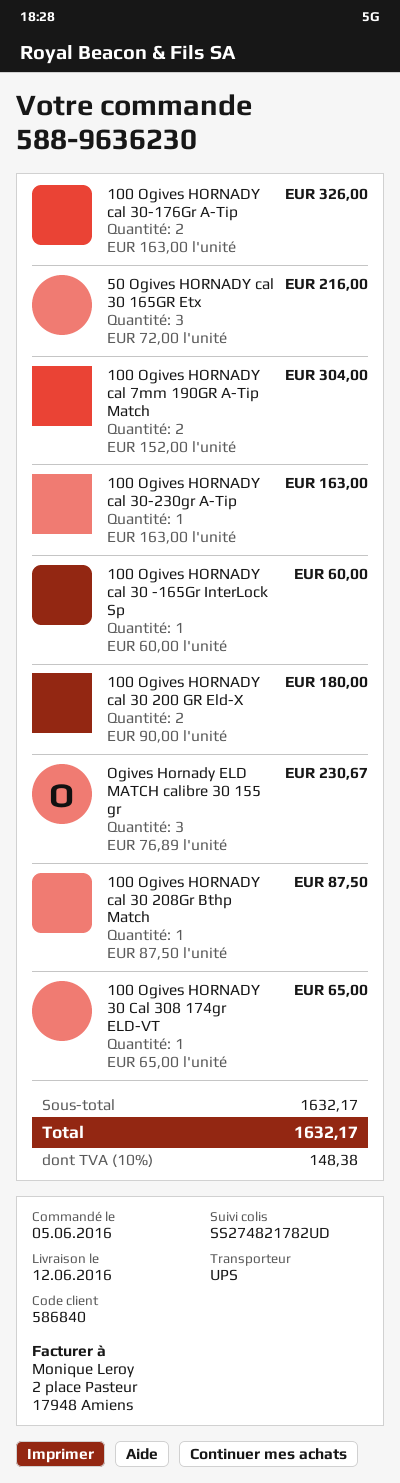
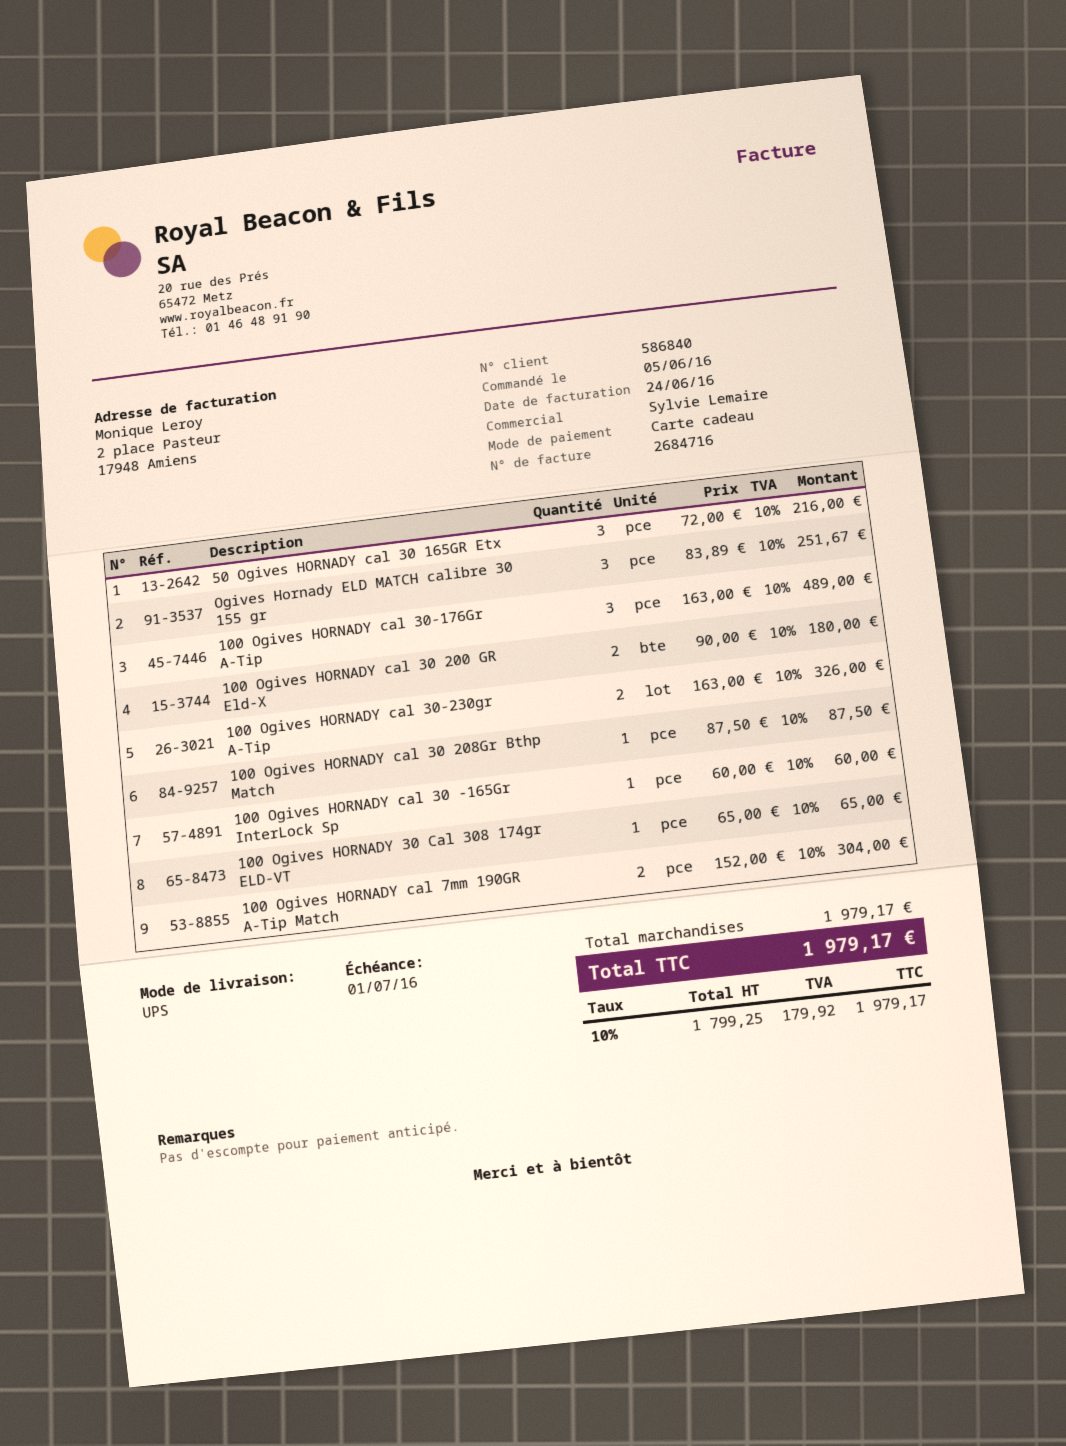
100 Ogives HORNADY cal 30-176Gr A-Tip: 2 x 163.00 = 326.00 -> 3 x 163.00 = 489.00
100 Ogives HORNADY cal 30-230gr A-Tip: 1 x 163.00 = 163.00 -> 2 x 163.00 = 326.00
Ogives Hornady ELD MATCH calibre 30 155 gr: 3 x 76.89 = 230.67 -> 3 x 83.89 = 251.67
subtotal: 1632.17 -> 1979.17
tax: 10% = 148.38 -> 10% = 179.92
total: 1632.17 -> 1979.17

